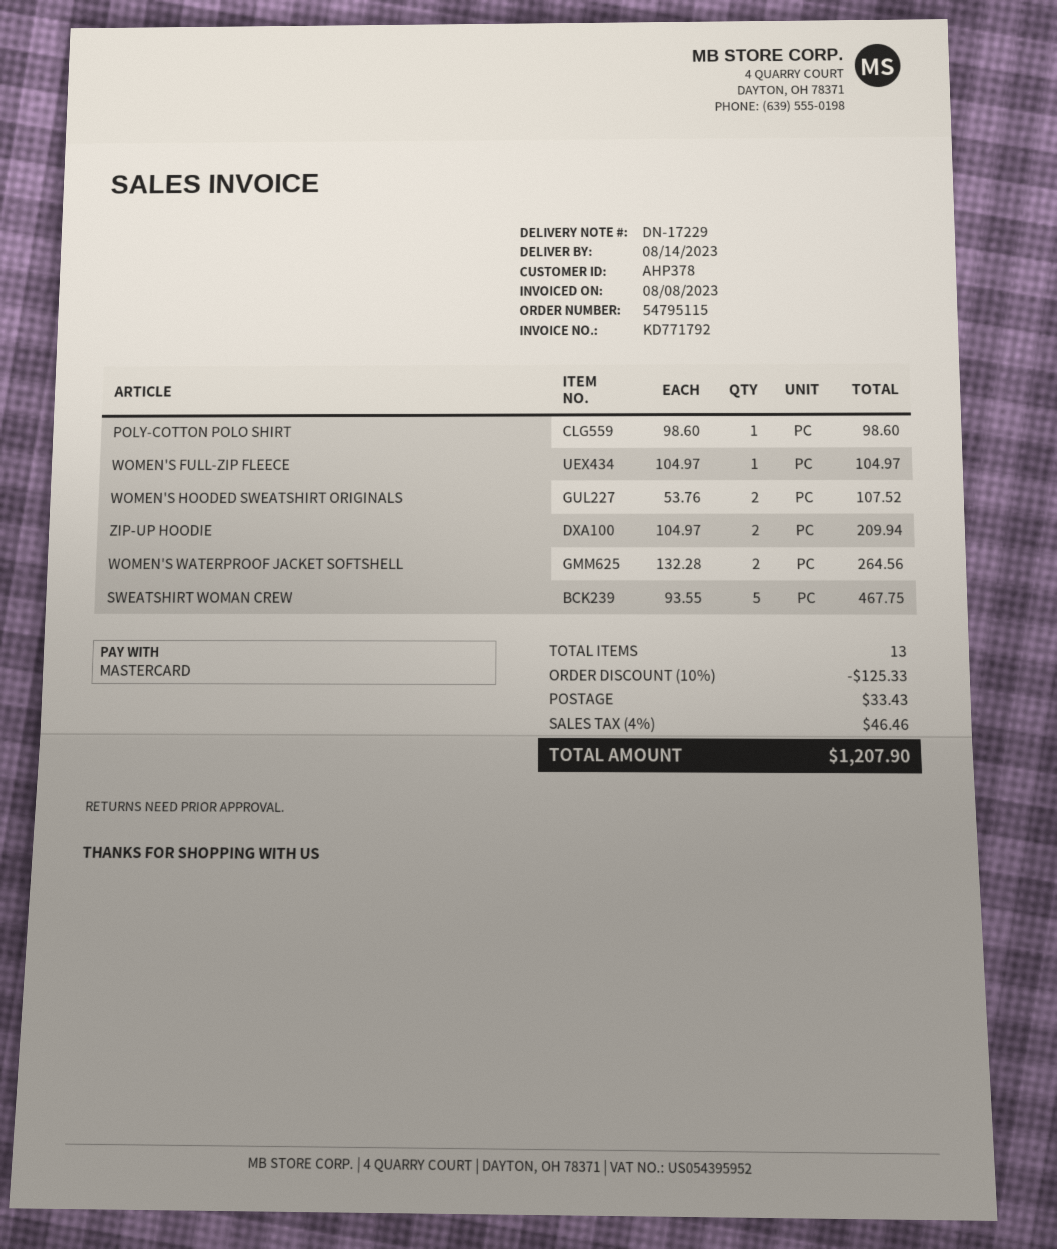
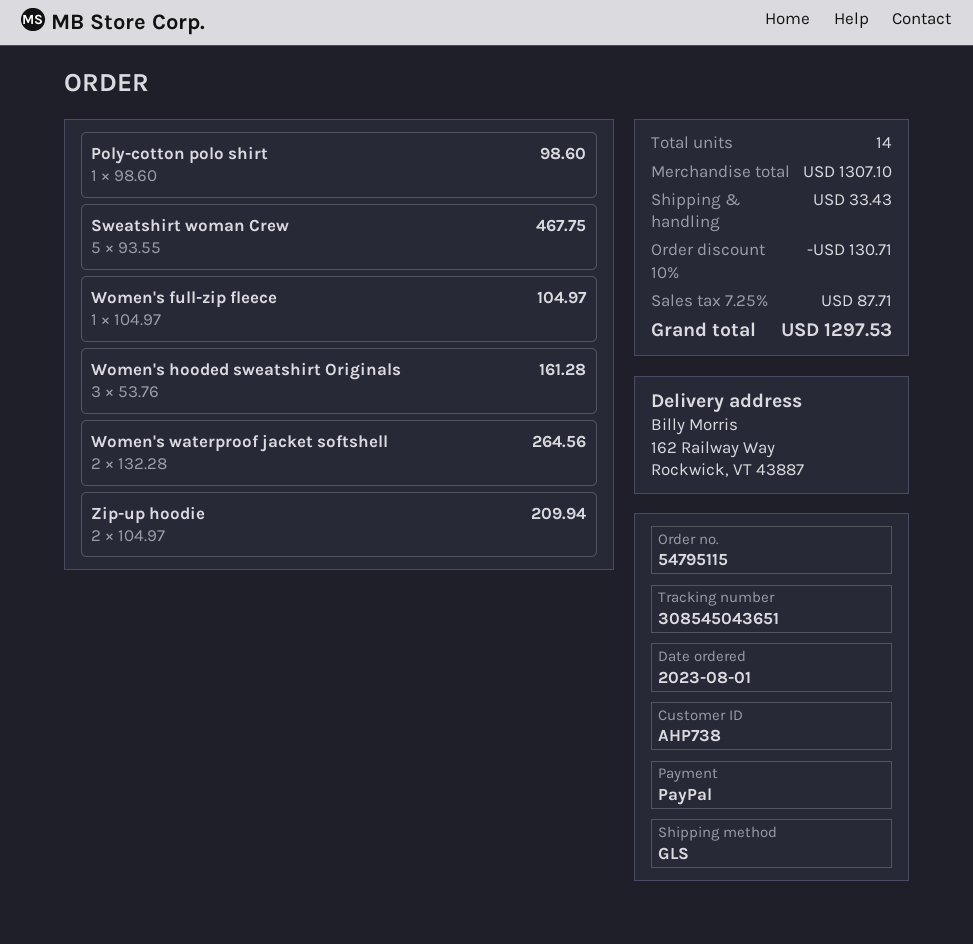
customer number: AHP378 -> AHP738
payment method: Mastercard -> PayPal
WOMEN'S HOODED SWEATSHIRT ORIGINALS: 2 x 53.76 = 107.52 -> 3 x 53.76 = 161.28
total quantity: 13 -> 14
discount: 10% = 125.33 -> 10% = 130.71
tax: 4% = 46.46 -> 7.25% = 87.71
total: 1207.90 -> 1297.53

